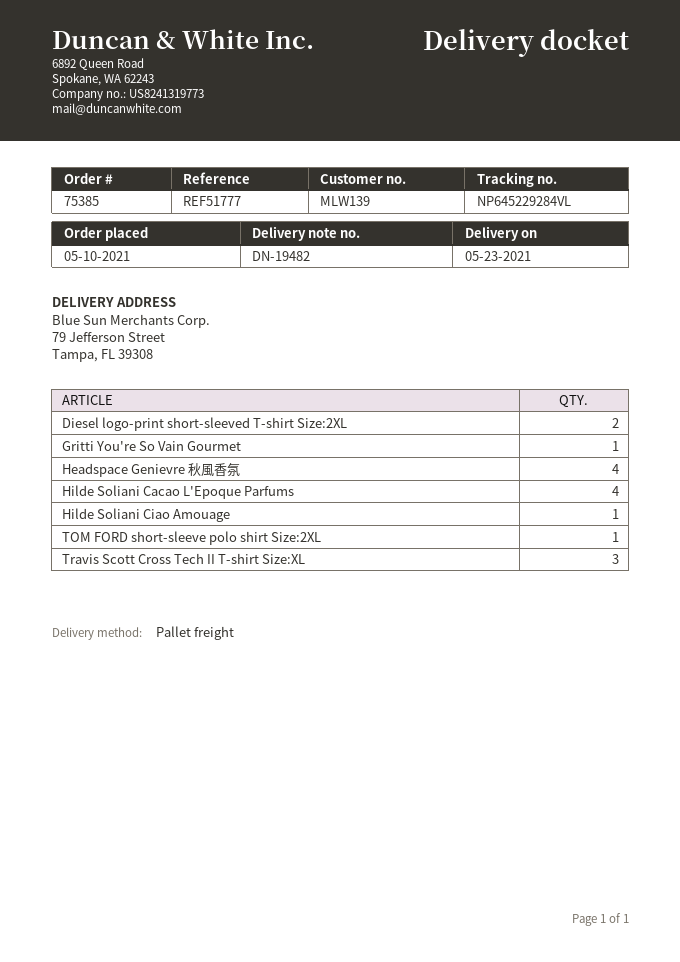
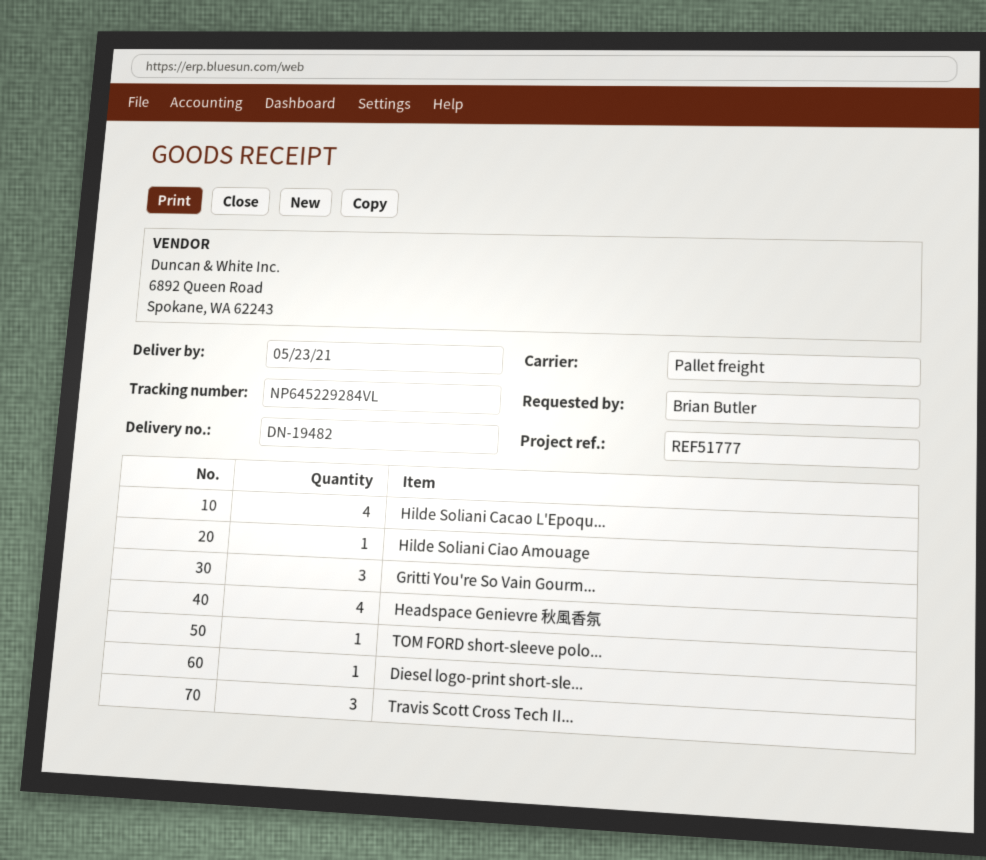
Diesel logo-print short-sleeved T-shirt Size:2XL: 2 -> 1
Gritti You're So Vain Gourmet: 1 -> 3

